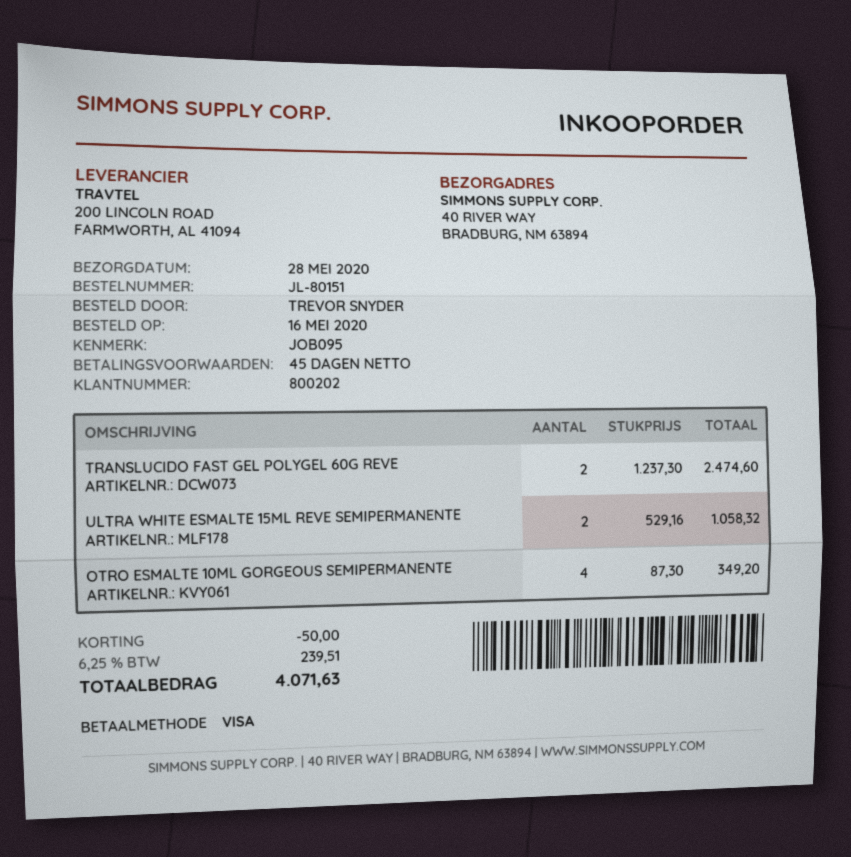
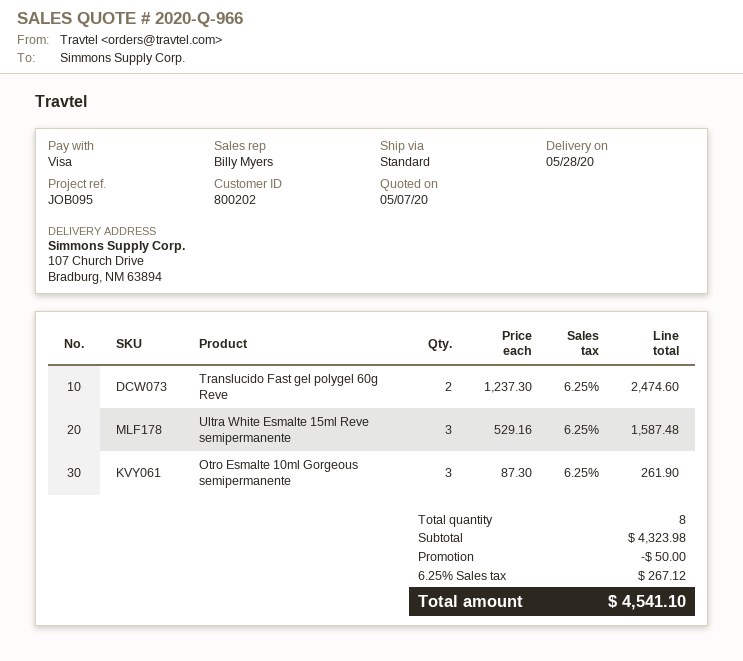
ship to: 40 RIVER WAY, BRADBURG, NM 63894 -> 107 Church Drive, Bradburg, NM 63894
ULTRA WHITE ESMALTE 15ML REVE SEMIPERMANENTE: 2 x 529.16 = 1058.32 -> 3 x 529.16 = 1587.48
OTRO ESMALTE 10ML GORGEOUS SEMIPERMANENTE: 4 x 87.30 = 349.20 -> 3 x 87.30 = 261.90
tax: 6.25% = 239.51 -> 6.25% = 267.12
total: 4071.63 -> 4541.10

